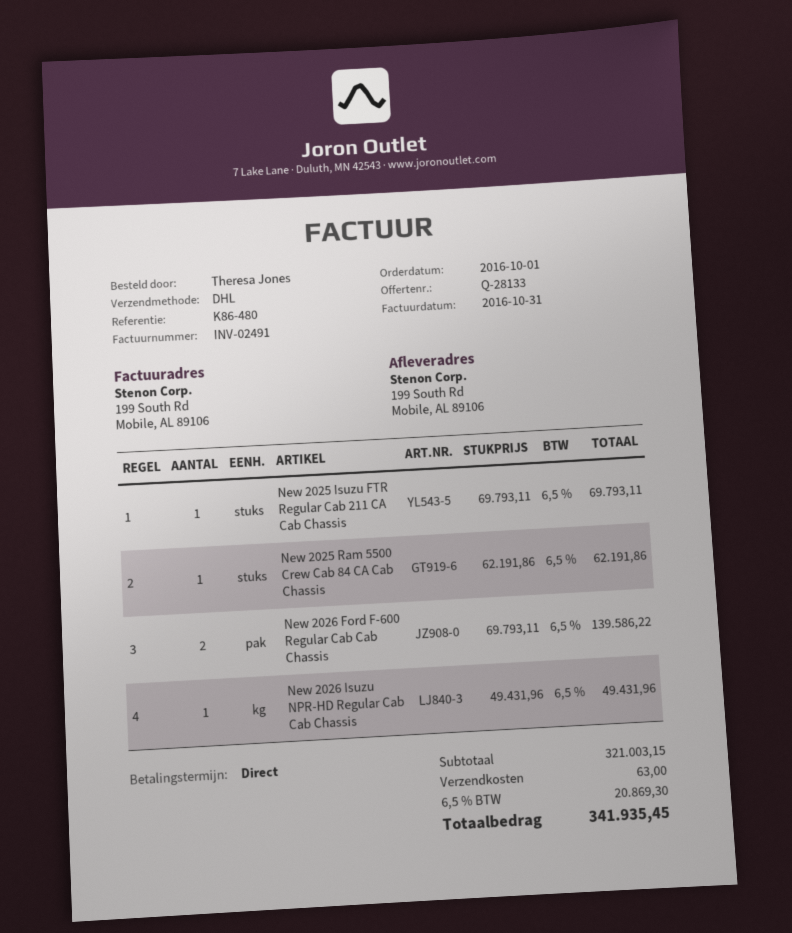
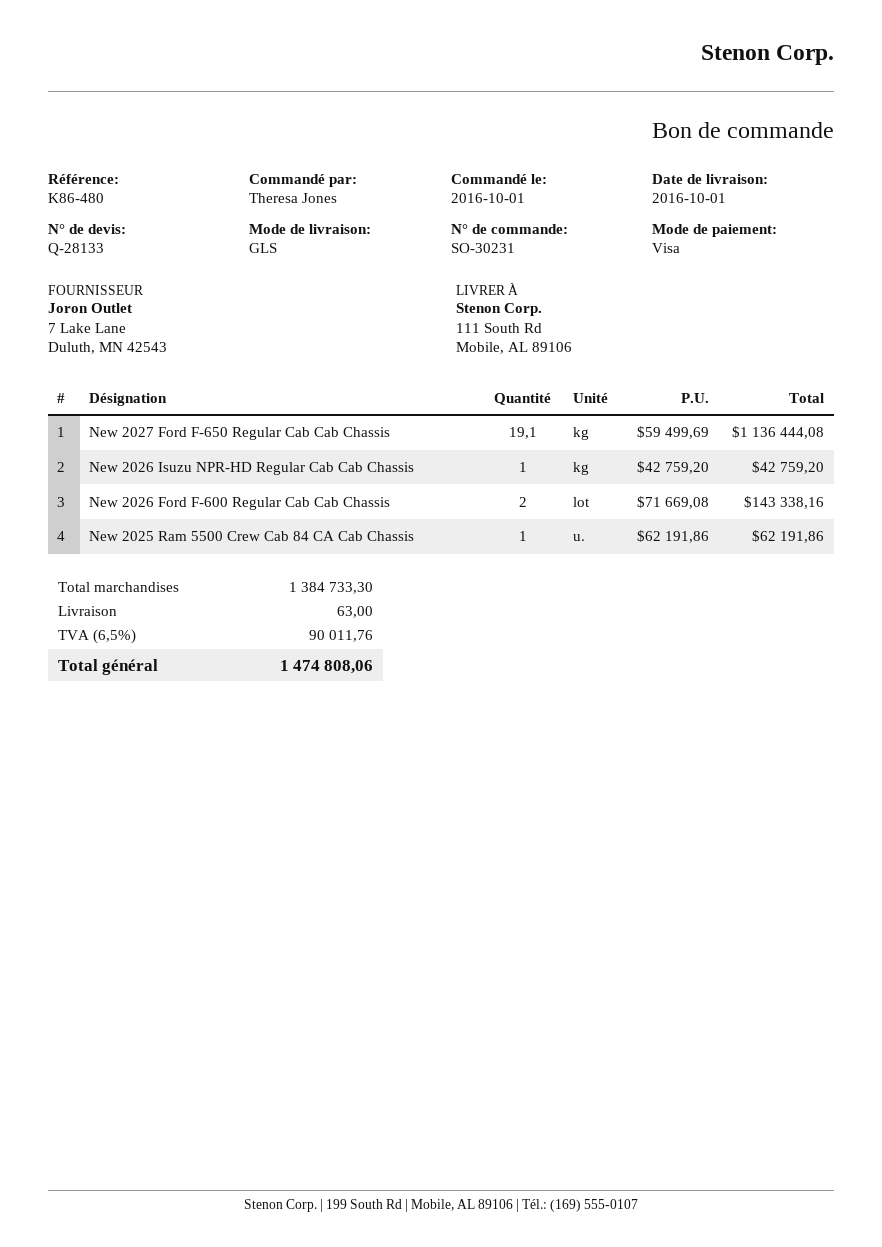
shipping method: DHL -> GLS
ship to: 199 South Rd, Mobile, AL 89106 -> 111 South Rd, Mobile, AL 89106
New 2025 Isuzu FTR Regular Cab 211 CA Cab Chassis: 1 x 69793.11 = 69793.11 -> none
New 2026 Ford F-600 Regular Cab Cab Chassis: 2 x 69793.11 = 139586.22 -> 2 x 71669.08 = 143338.16
New 2026 Isuzu NPR-HD Regular Cab Cab Chassis: 1 x 49431.96 = 49431.96 -> 1 x 42759.20 = 42759.20
New 2027 Ford F-650 Regular Cab Cab Chassis: none -> 19.1 x 59499.69 = 1136444.08
subtotal: 321003.15 -> 1384733.30
tax: 6.5% = 20869.30 -> 6.5% = 90011.76
total: 341935.45 -> 1474808.06

